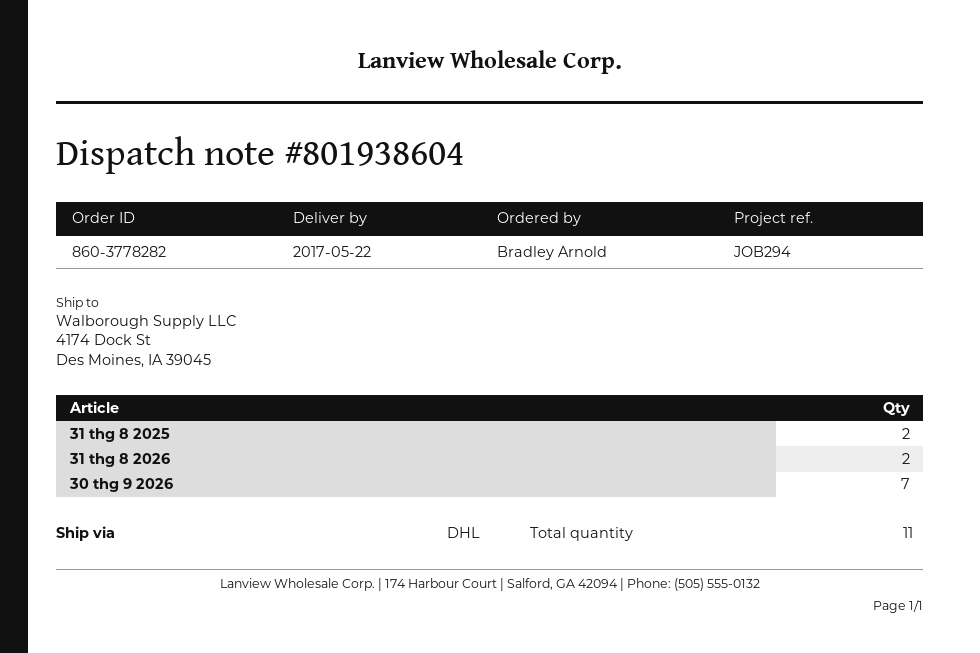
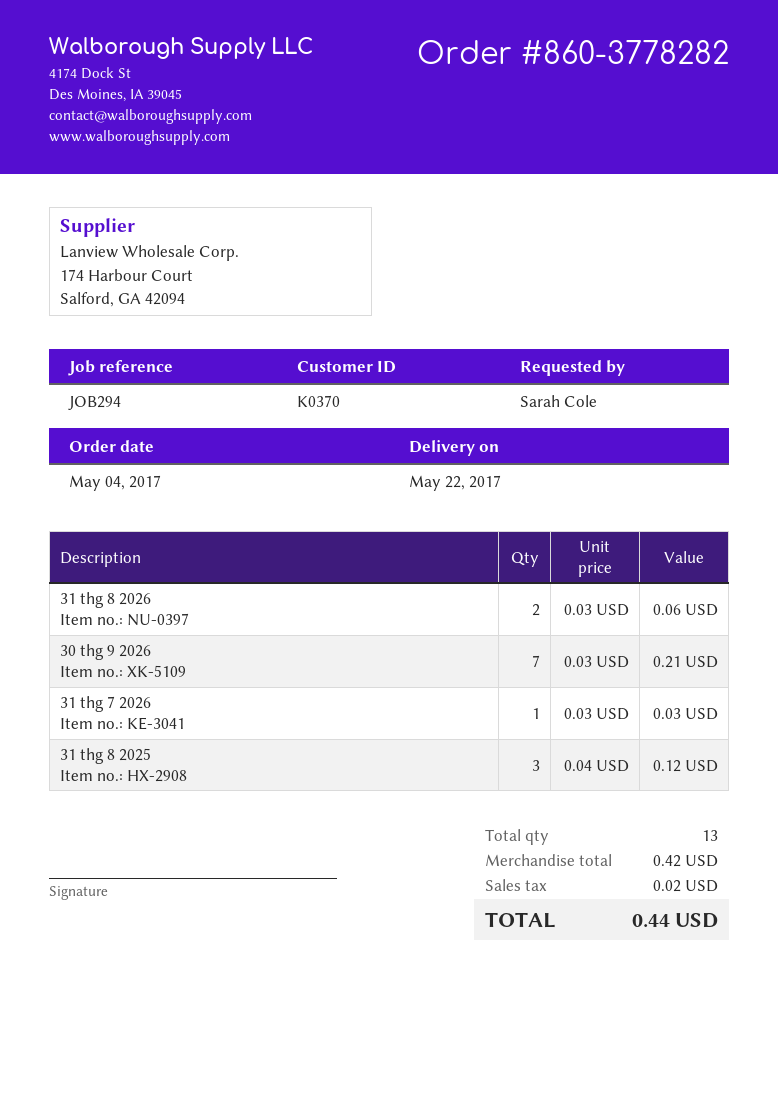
ordered by: Bradley Arnold -> Sarah Cole
31 thg 8 2025: 2 -> 3
31 thg 7 2026: none -> 1
total quantity: 11 -> 13

